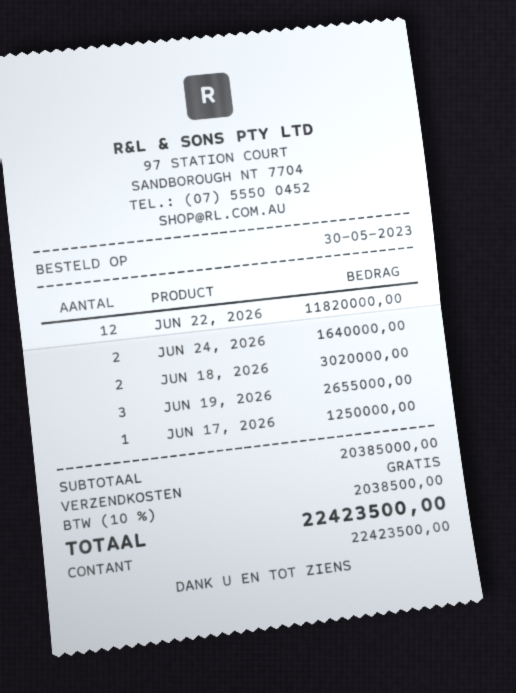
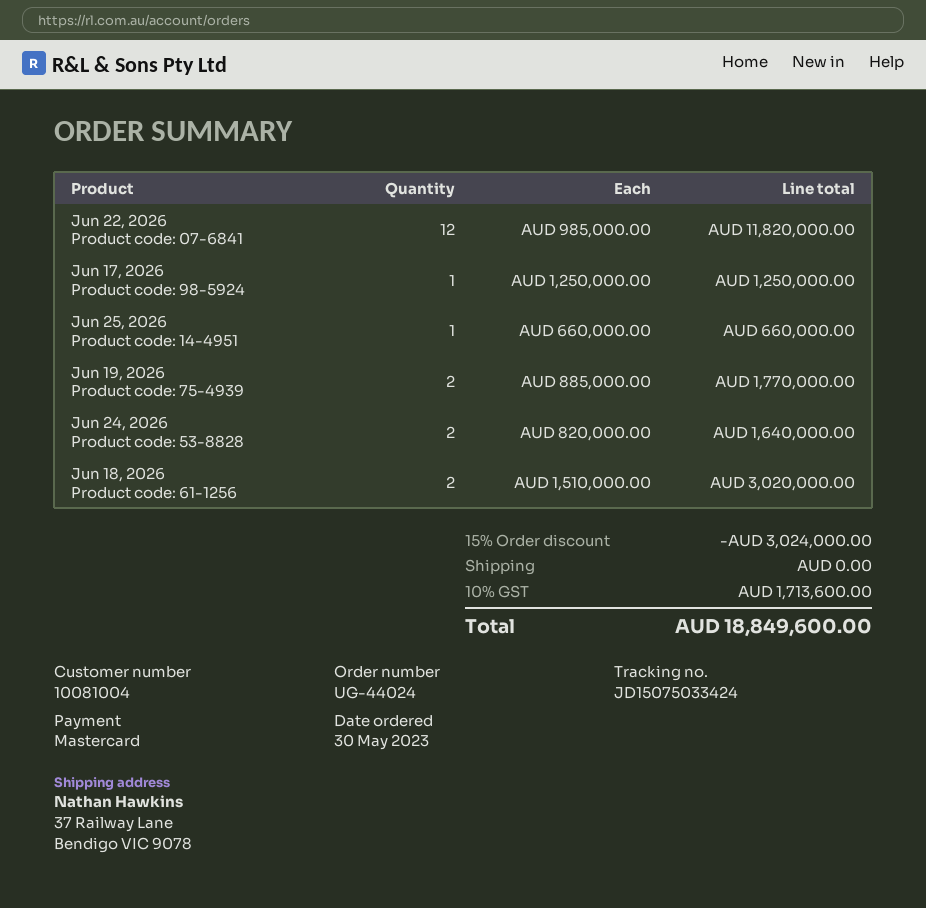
payment method: cash -> Mastercard
JUN 19, 2026: 3 for 2655000.00 -> 2 for 1770000.00
Jun 25, 2026: none -> 1 for 660000.00
discount: none -> 15% = 3024000.00
tax: 10% = 2038500.00 -> 10% = 1713600.00
total: 22423500.00 -> 18849600.00

